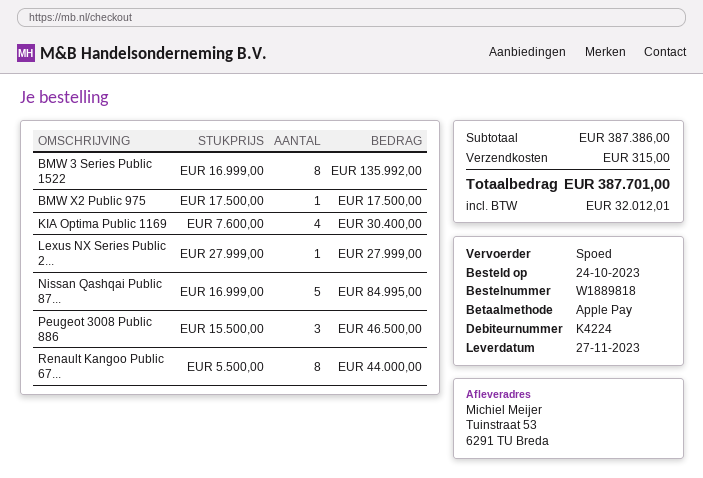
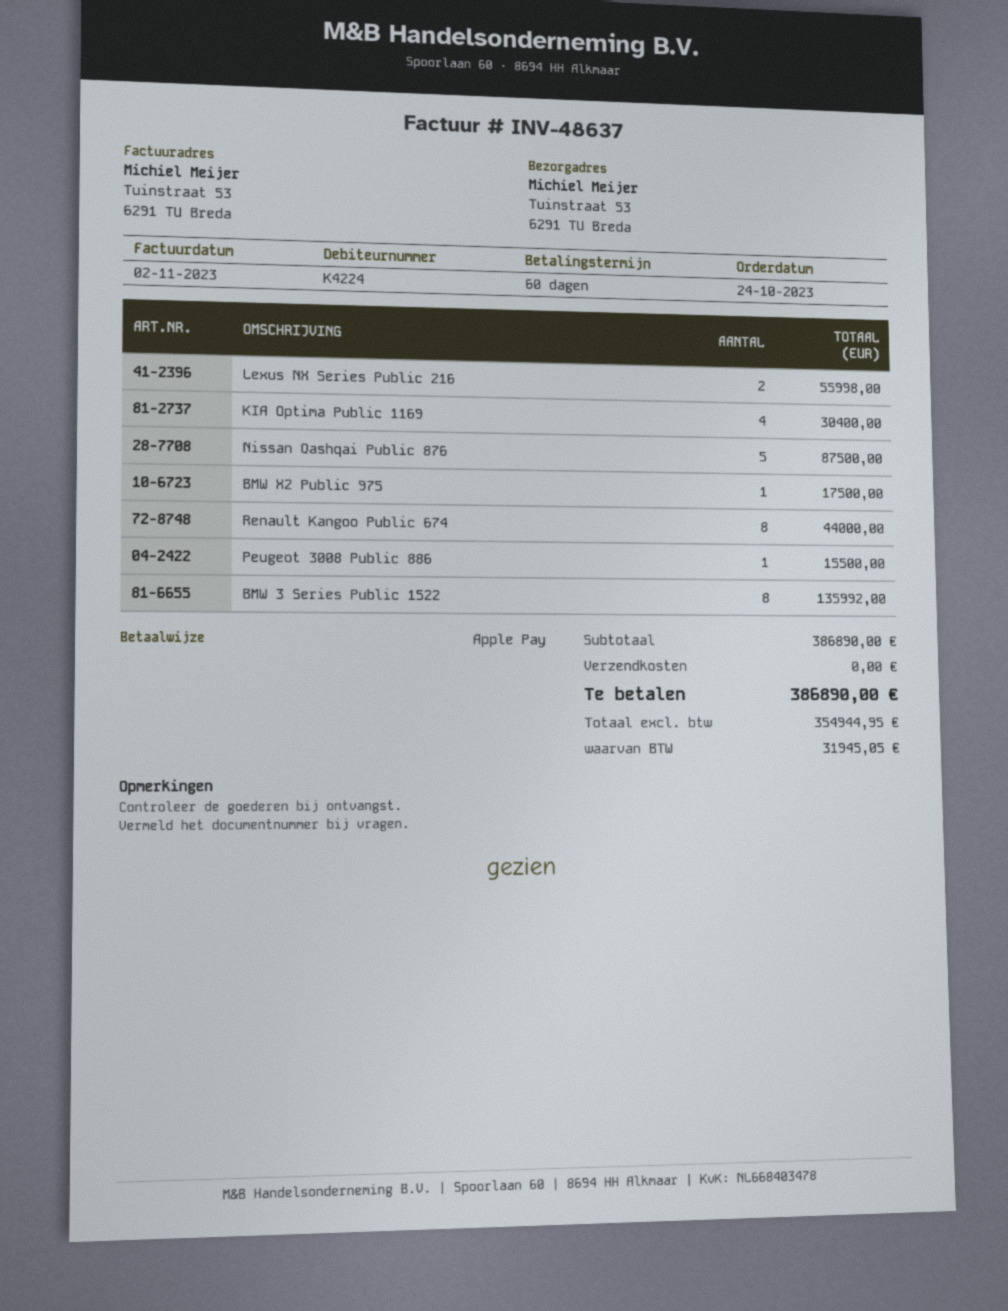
Lexus NX Series Public 2...: 1 for 27999.00 -> 2 for 55998.00
Nissan Qashqai Public 87...: 5 for 84995.00 -> 5 for 87500.00
Peugeot 3008 Public 886: 3 for 46500.00 -> 1 for 15500.00
subtotal: 387386.00 -> 386890.00
shipping: 315.00 -> 0.00
tax: 32012.01 -> 31945.05
total: 387701.00 -> 386890.00

